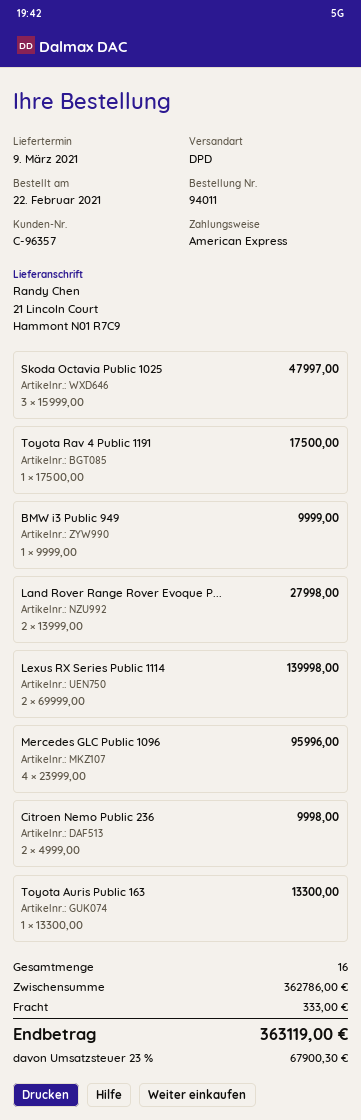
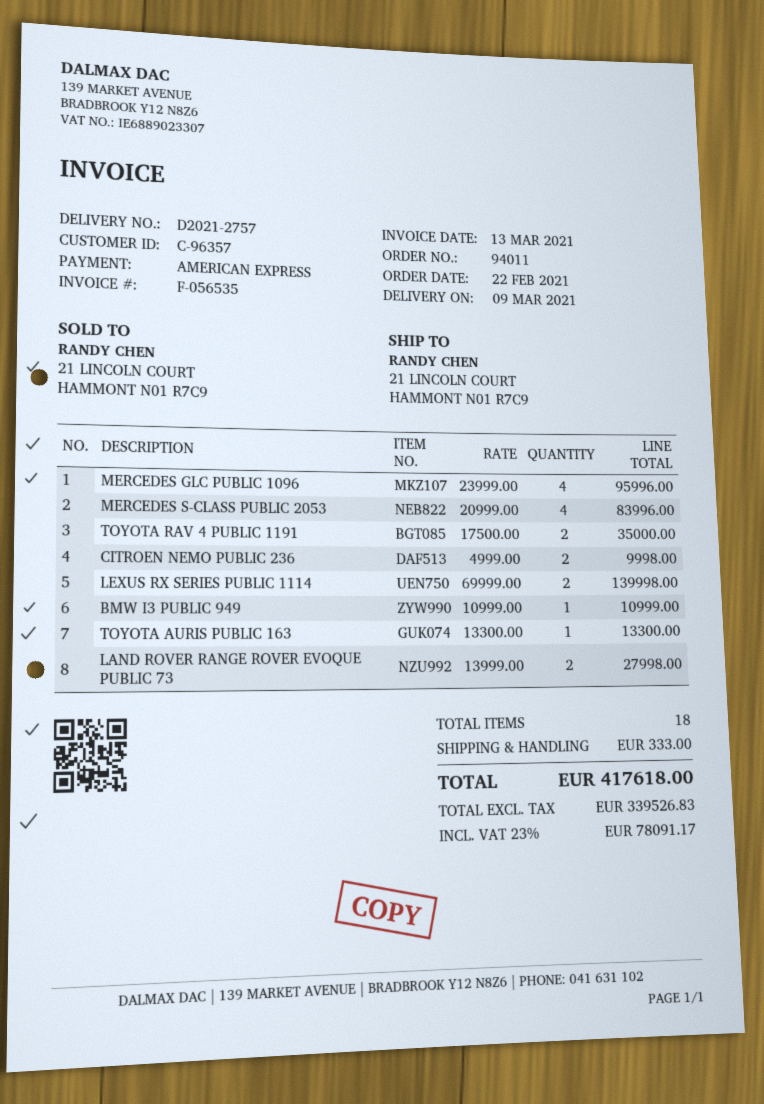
Skoda Octavia Public 1025: 3 x 15999.00 = 47997.00 -> none
Toyota Rav 4 Public 1191: 1 x 17500.00 = 17500.00 -> 2 x 17500.00 = 35000.00
BMW i3 Public 949: 1 x 9999.00 = 9999.00 -> 1 x 10999.00 = 10999.00
MERCEDES S-CLASS PUBLIC 2053: none -> 4 x 20999.00 = 83996.00
total quantity: 16 -> 18
tax: 23% = 67900.30 -> 23% = 78091.17
total: 363119.00 -> 417618.00

